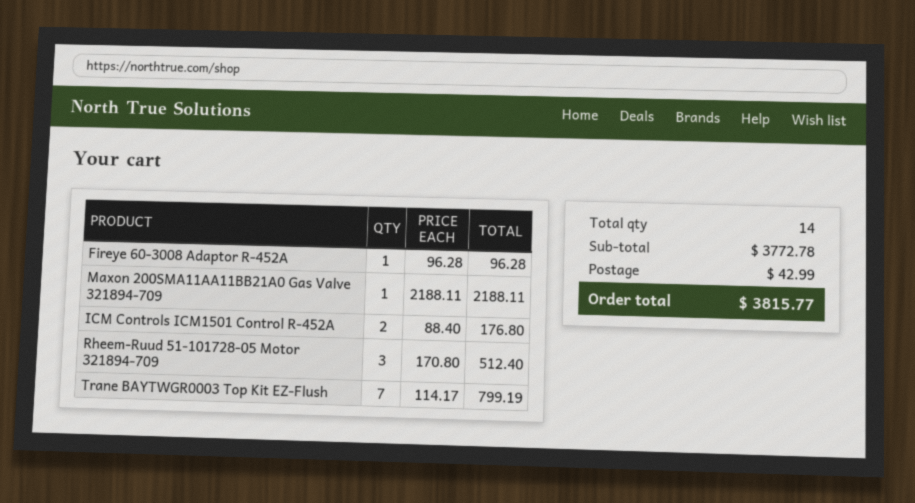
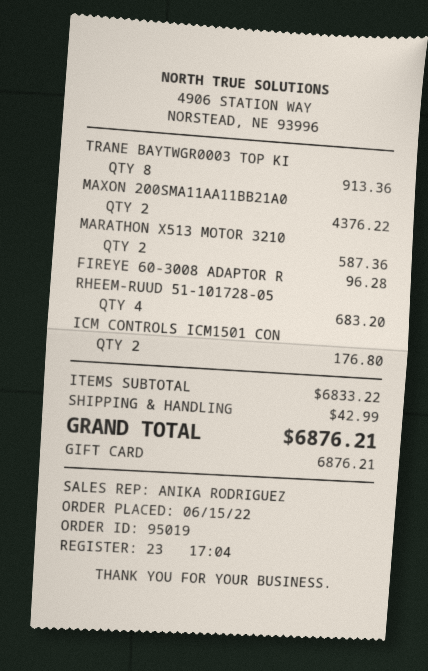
Maxon 200SMA11AA11BB21A0 Gas Valve 321894-709: 1 for 2188.11 -> 2 for 4376.22
Rheem-Ruud 51-101728-05 Motor 321894-709: 3 for 512.40 -> 4 for 683.20
Trane BAYTWGR0003 Top Kit EZ-Flush: 7 for 799.19 -> 8 for 913.36
MARATHON X513 MOTOR 3210: none -> 2 for 587.36
subtotal: 3772.78 -> 6833.22
total: 3815.77 -> 6876.21

